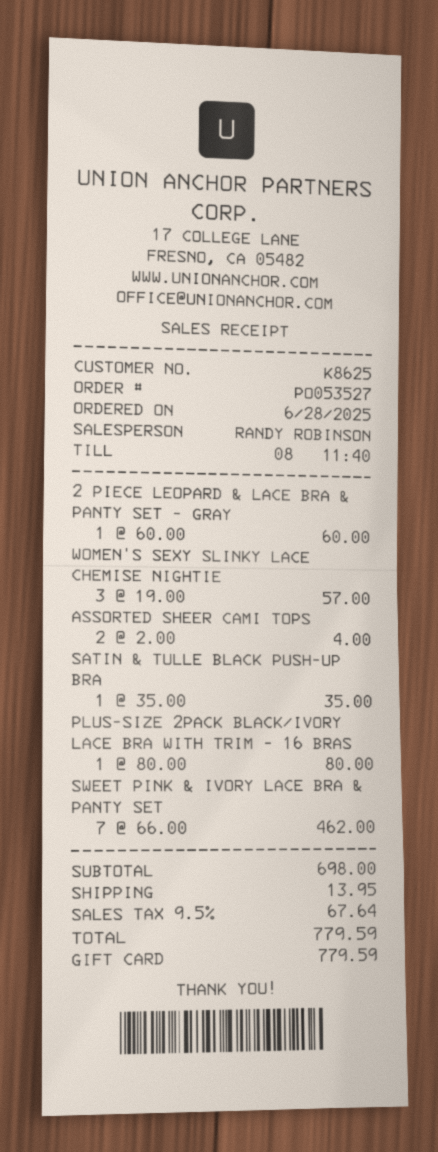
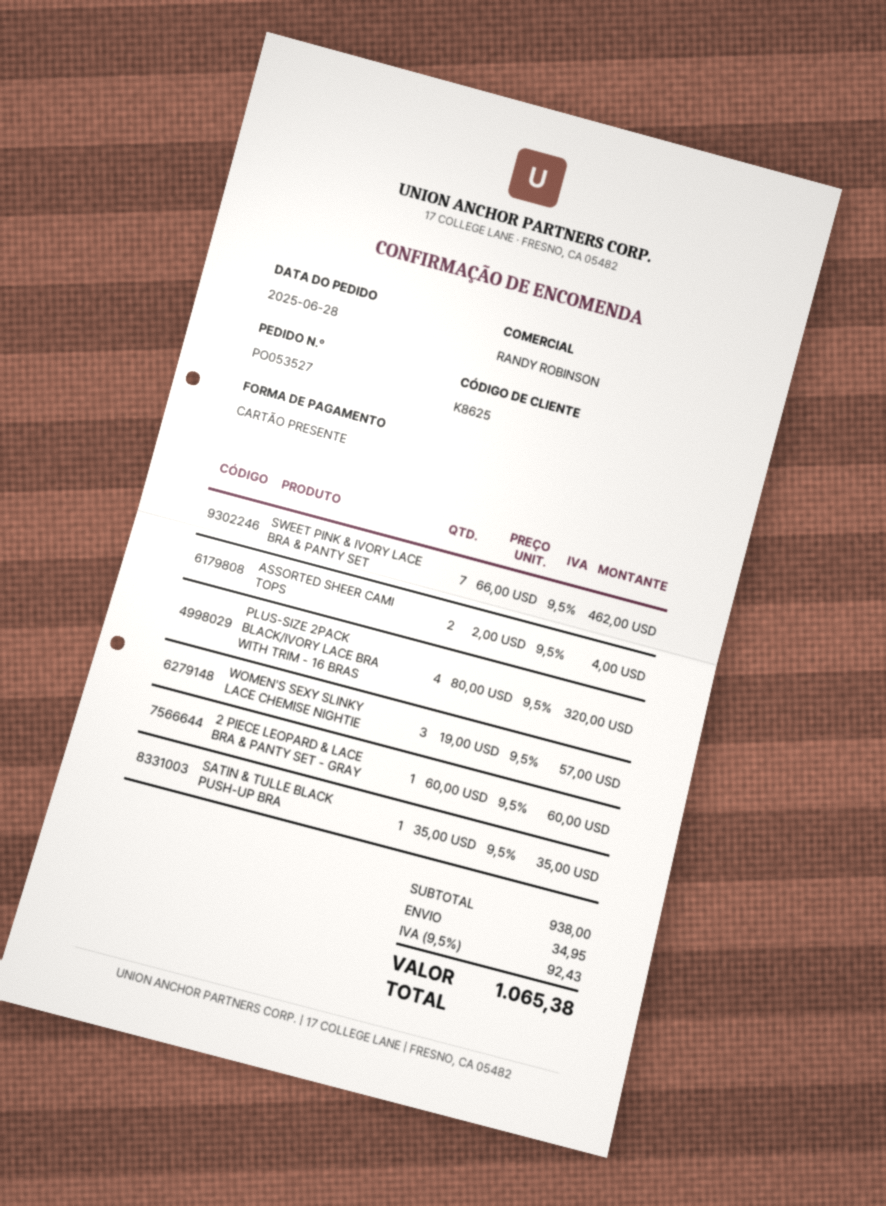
PLUS-SIZE 2PACK BLACK/IVORY LACE BRA WITH TRIM - 16 BRAS: 1 x 80.00 = 80.00 -> 4 x 80.00 = 320.00
subtotal: 698.00 -> 938.00
shipping: 13.95 -> 34.95
tax: 9.5% = 67.64 -> 9.5% = 92.43
total: 779.59 -> 1065.38

